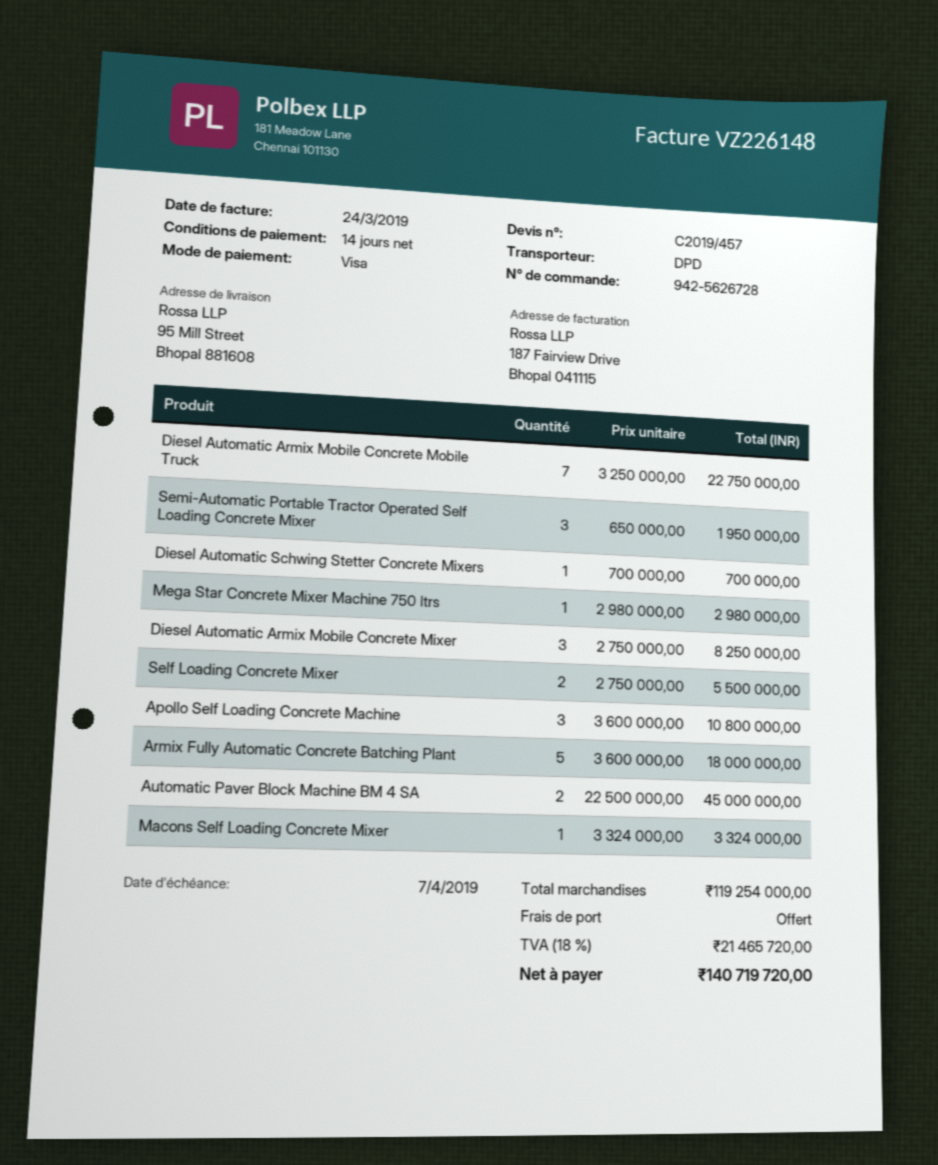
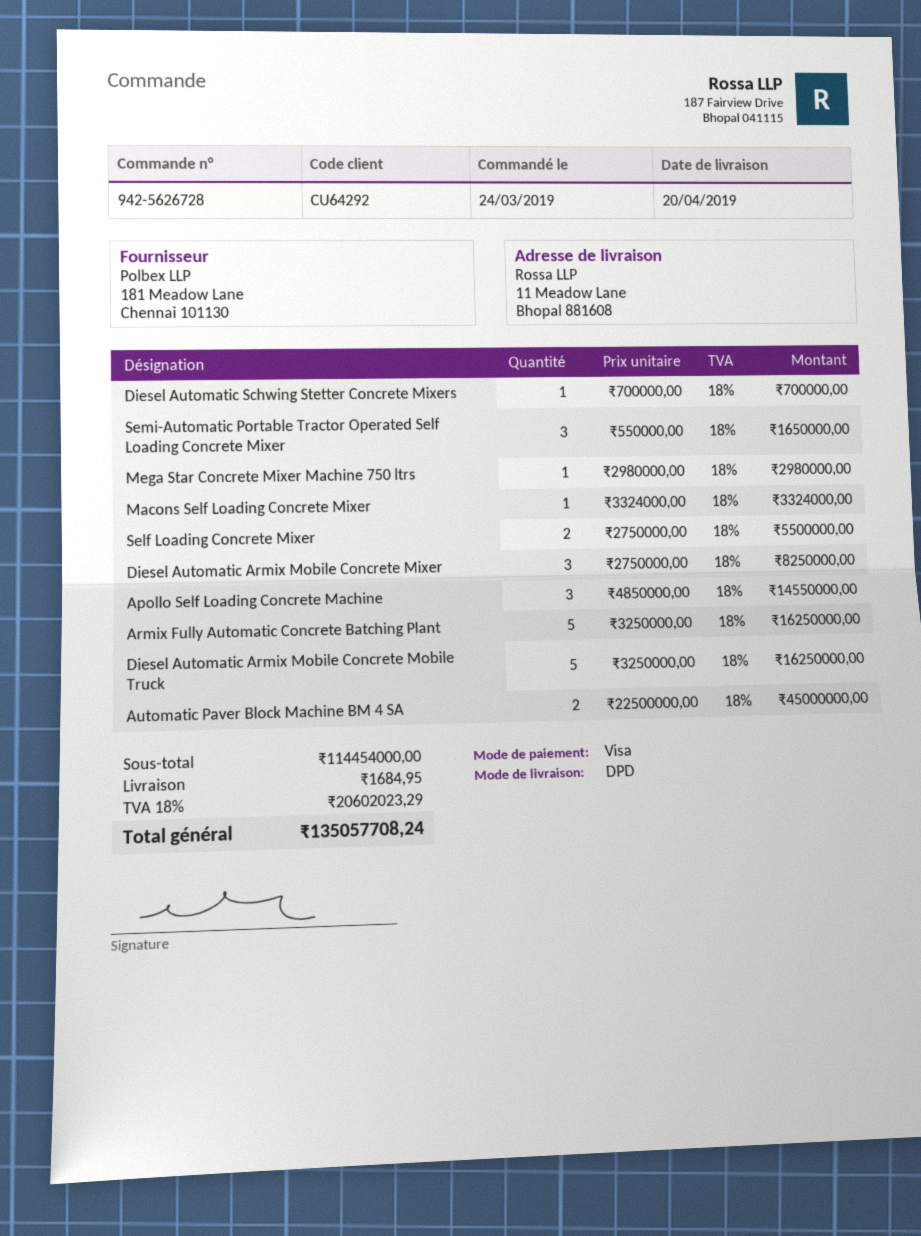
ship to: 95 Mill Street, Bhopal 881608 -> 11 Meadow Lane, Bhopal 881608
Diesel Automatic Armix Mobile Concrete Mobile Truck: 7 x 3250000.00 = 22750000.00 -> 5 x 3250000.00 = 16250000.00
Semi-Automatic Portable Tractor Operated Self Loading Concrete Mixer: 3 x 650000.00 = 1950000.00 -> 3 x 550000.00 = 1650000.00
Apollo Self Loading Concrete Machine: 3 x 3600000.00 = 10800000.00 -> 3 x 4850000.00 = 14550000.00
Armix Fully Automatic Concrete Batching Plant: 5 x 3600000.00 = 18000000.00 -> 5 x 3250000.00 = 16250000.00
subtotal: 119254000.00 -> 114454000.00
shipping: 0.00 -> 1684.95
tax: 18% = 21465720.00 -> 18% = 20602023.29
total: 140719720.00 -> 135057708.24

